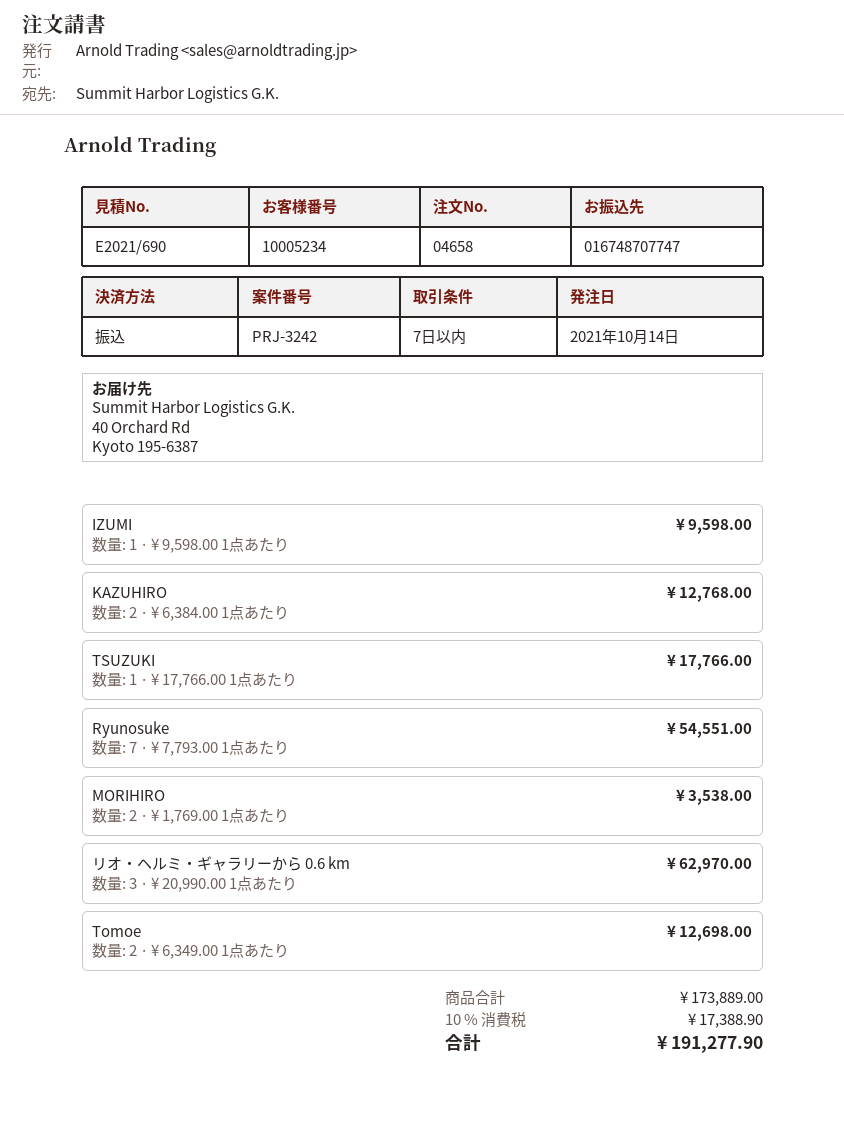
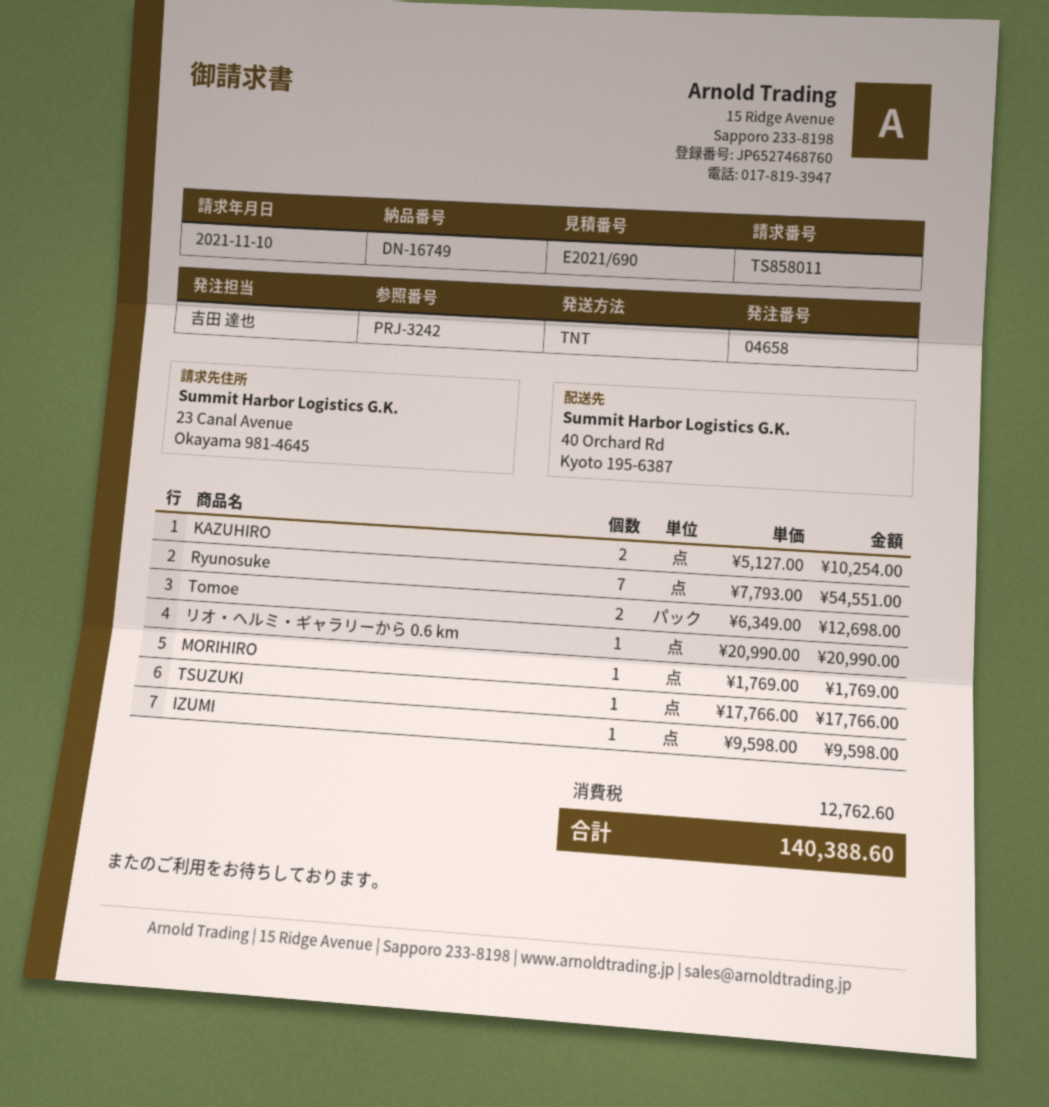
KAZUHIRO: 2 x 6384.00 = 12768.00 -> 2 x 5127.00 = 10254.00
MORIHIRO: 2 x 1769.00 = 3538.00 -> 1 x 1769.00 = 1769.00
リオ・ヘルミ・ギャラリーから 0.6 km: 3 x 20990.00 = 62970.00 -> 1 x 20990.00 = 20990.00
tax: 17388.90 -> 12762.60
total: 191277.90 -> 140388.60

